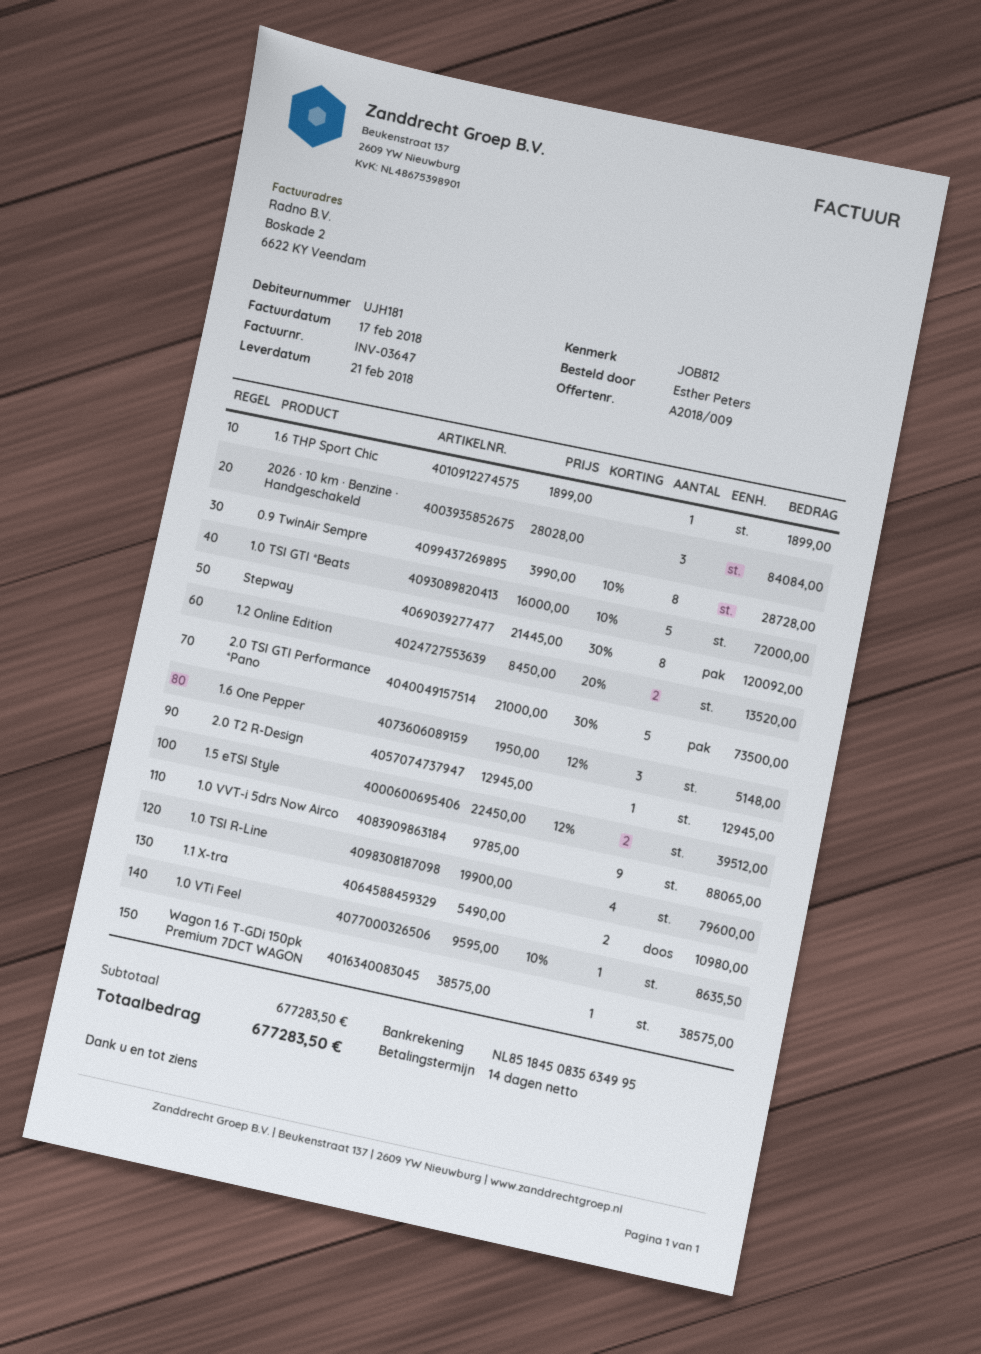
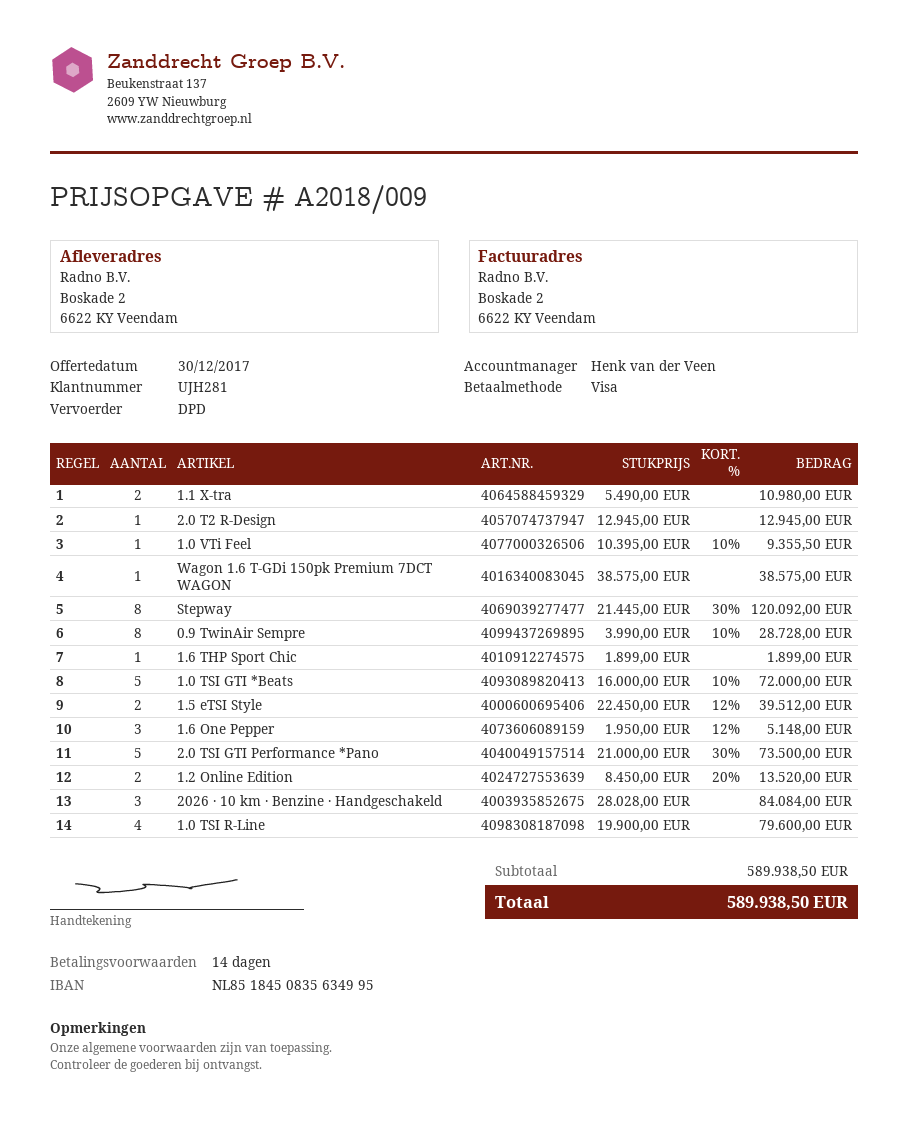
customer number: UJH181 -> UJH281
1.0 VVT-i 5drs Now Airco: 9 x 9785.00 = 88065.00 -> none
1.0 VTi Feel: 1 x 9595.00 - 10% = 8635.50 -> 1 x 10395.00 - 10% = 9355.50
subtotal: 677283.50 -> 589938.50
total: 677283.50 -> 589938.50

